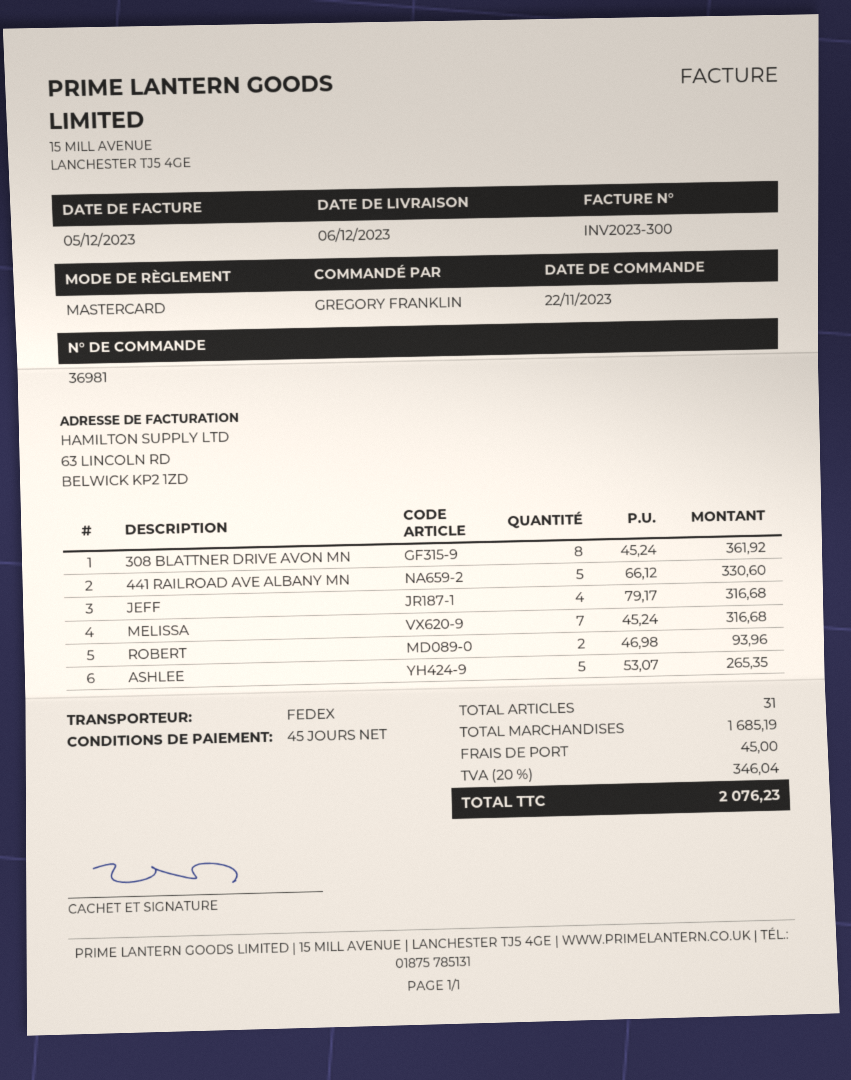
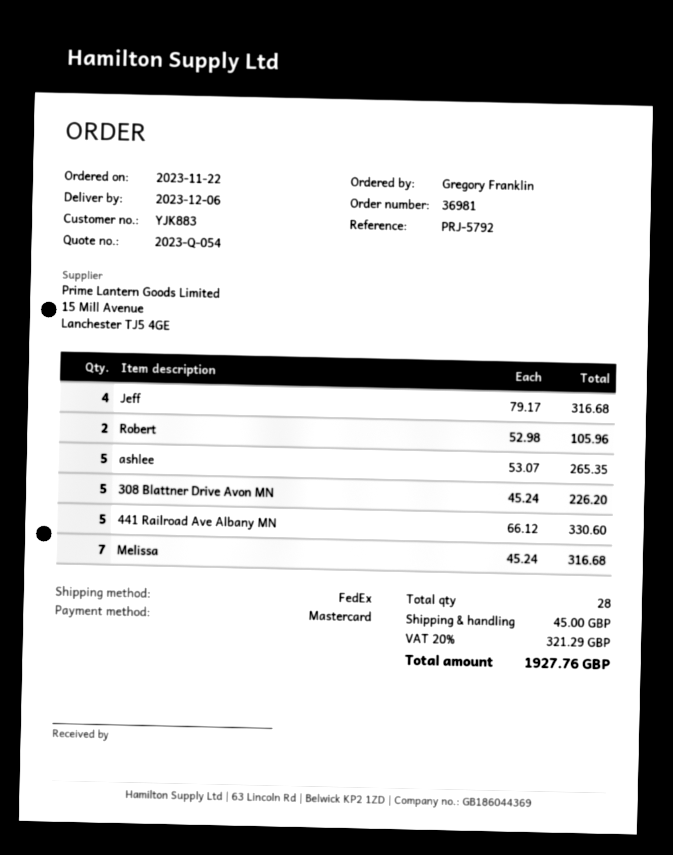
308 BLATTNER DRIVE AVON MN: 8 x 45.24 = 361.92 -> 5 x 45.24 = 226.20
ROBERT: 2 x 46.98 = 93.96 -> 2 x 52.98 = 105.96
total quantity: 31 -> 28
tax: 20% = 346.04 -> 20% = 321.29
total: 2076.23 -> 1927.76

